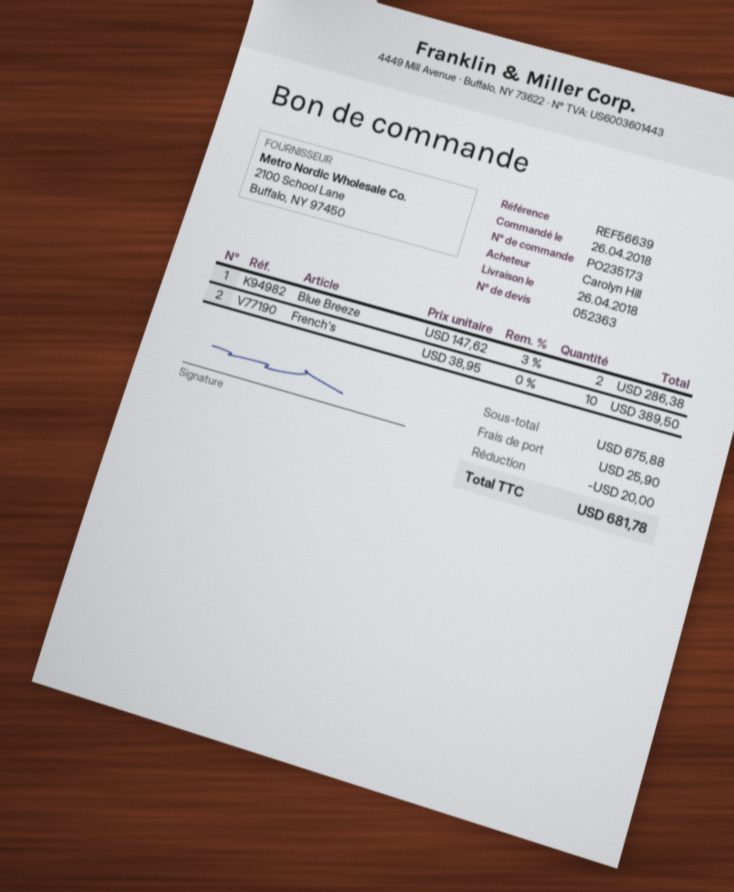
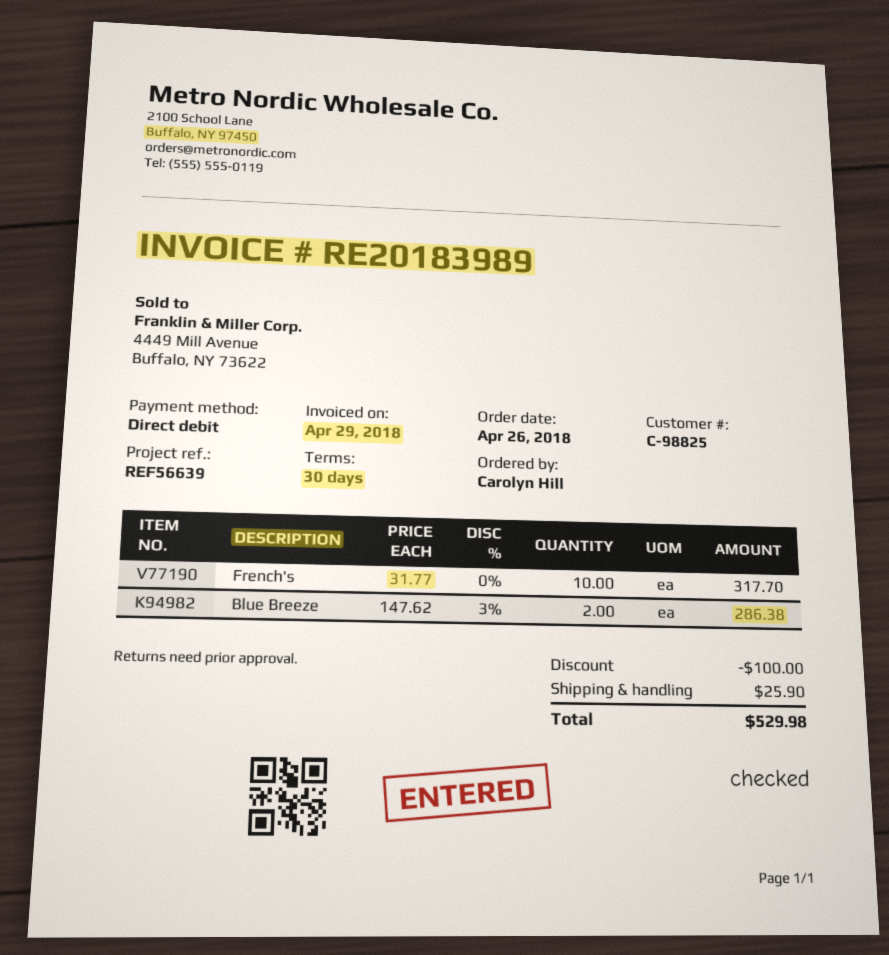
French's: 10 x 38.95 = 389.50 -> 10 x 31.77 = 317.70
discount: 20.00 -> 100.00
total: 681.78 -> 529.98

